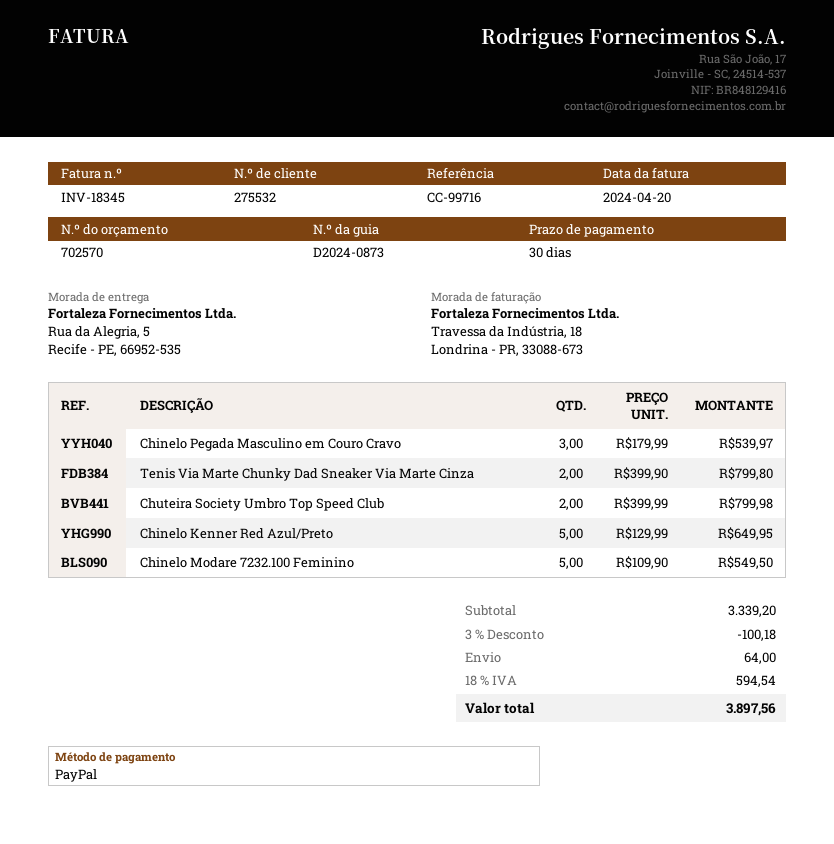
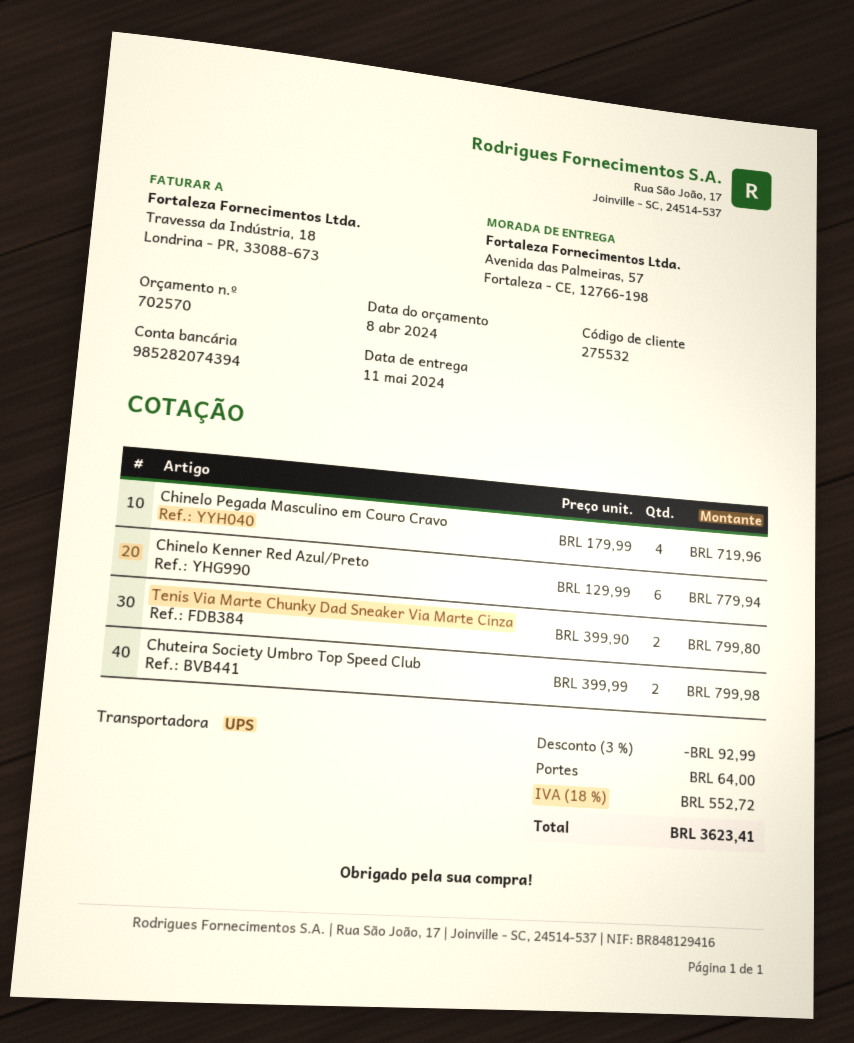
ship to: Rua da Alegria, 5, Recife - PE, 66952-535 -> Avenida das Palmeiras, 57, Fortaleza - CE, 12766-198
Chinelo Pegada Masculino em Couro Cravo: 3 x 179.99 = 539.97 -> 4 x 179.99 = 719.96
Chinelo Kenner Red Azul/Preto: 5 x 129.99 = 649.95 -> 6 x 129.99 = 779.94
Chinelo Modare 7232.100 Feminino: 5 x 109.90 = 549.50 -> none
discount: 3% = 100.18 -> 3% = 92.99
tax: 18% = 594.54 -> 18% = 552.72
total: 3897.56 -> 3623.41

